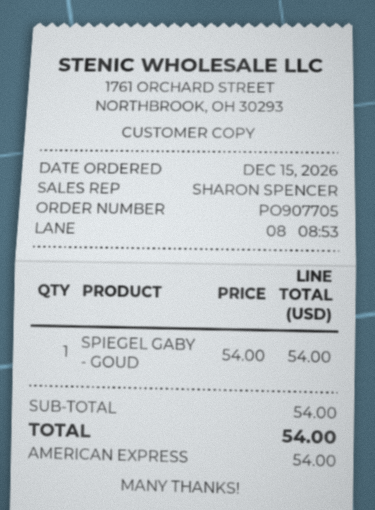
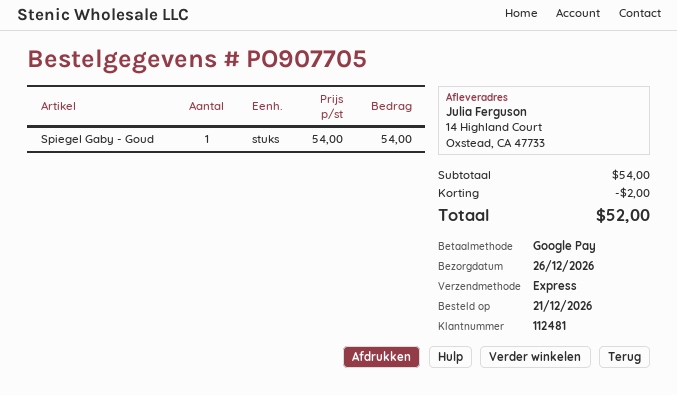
order date: 2026-12-15 -> 2026-12-21
payment method: American Express -> Google Pay
discount: none -> 2.00
total: 54.00 -> 52.00

